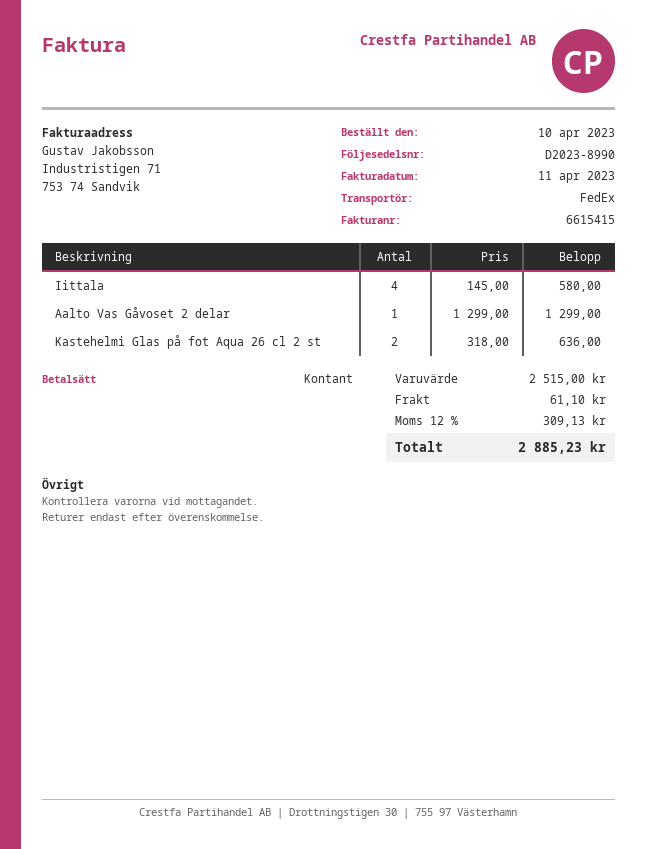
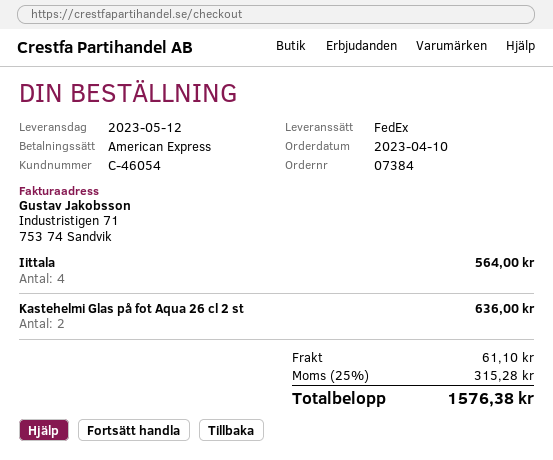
payment method: cash -> American Express
Iittala: 4 for 580.00 -> 4 for 564.00
Aalto Vas Gåvoset 2 delar: 1 for 1299.00 -> none
tax: 12% = 309.13 -> 25% = 315.28
total: 2885.23 -> 1576.38

